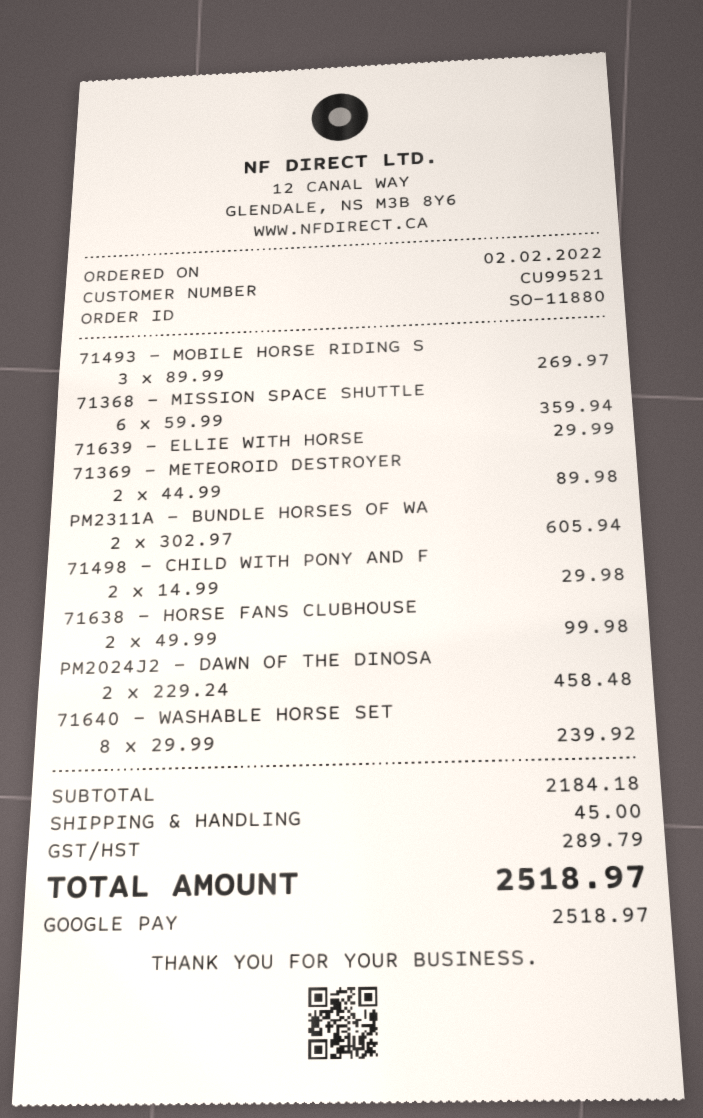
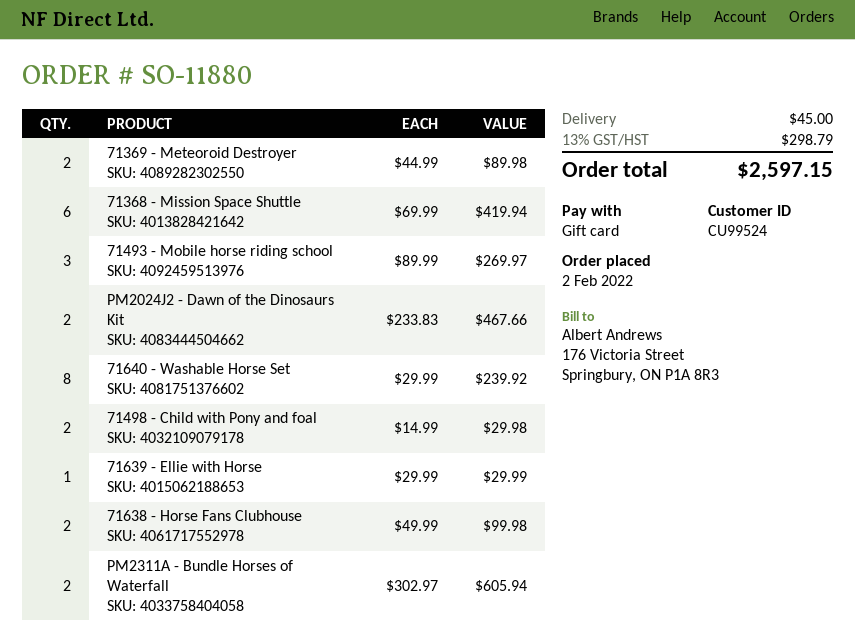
customer number: CU99521 -> CU99524
payment method: Google Pay -> gift card
71368 - MISSION SPACE SHUTTLE: 6 x 59.99 = 359.94 -> 6 x 69.99 = 419.94
PM2024J2 - DAWN OF THE DINOSA: 2 x 229.24 = 458.48 -> 2 x 233.83 = 467.66
tax: 289.79 -> 298.79
total: 2518.97 -> 2597.15

